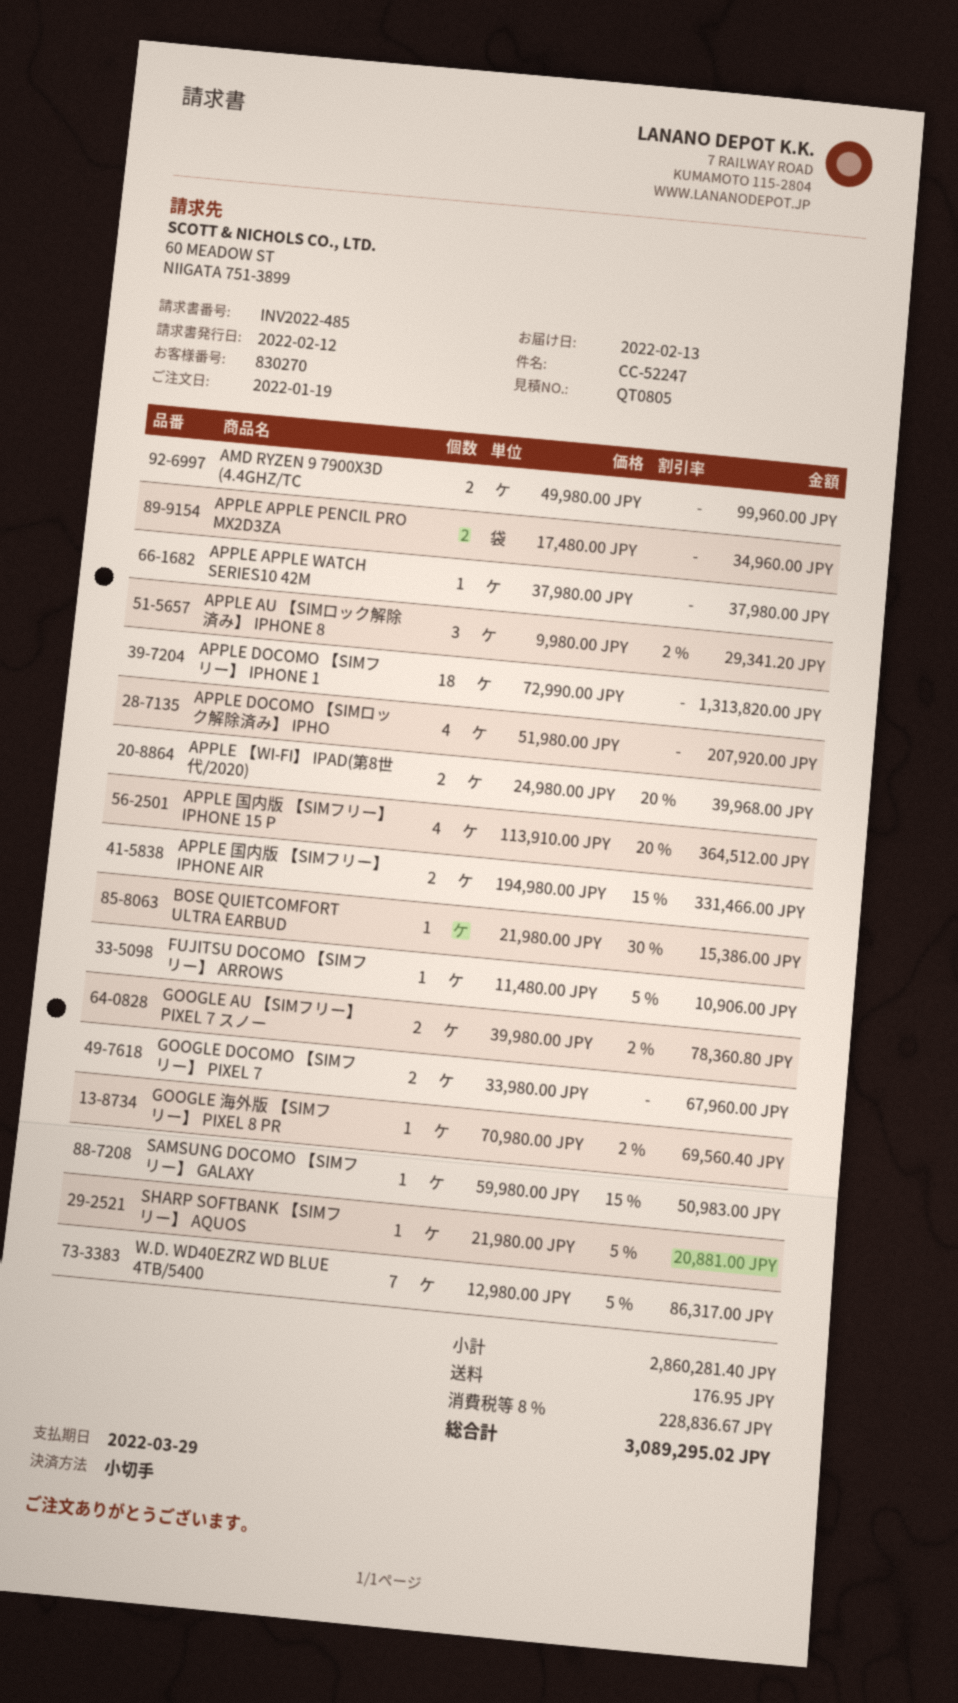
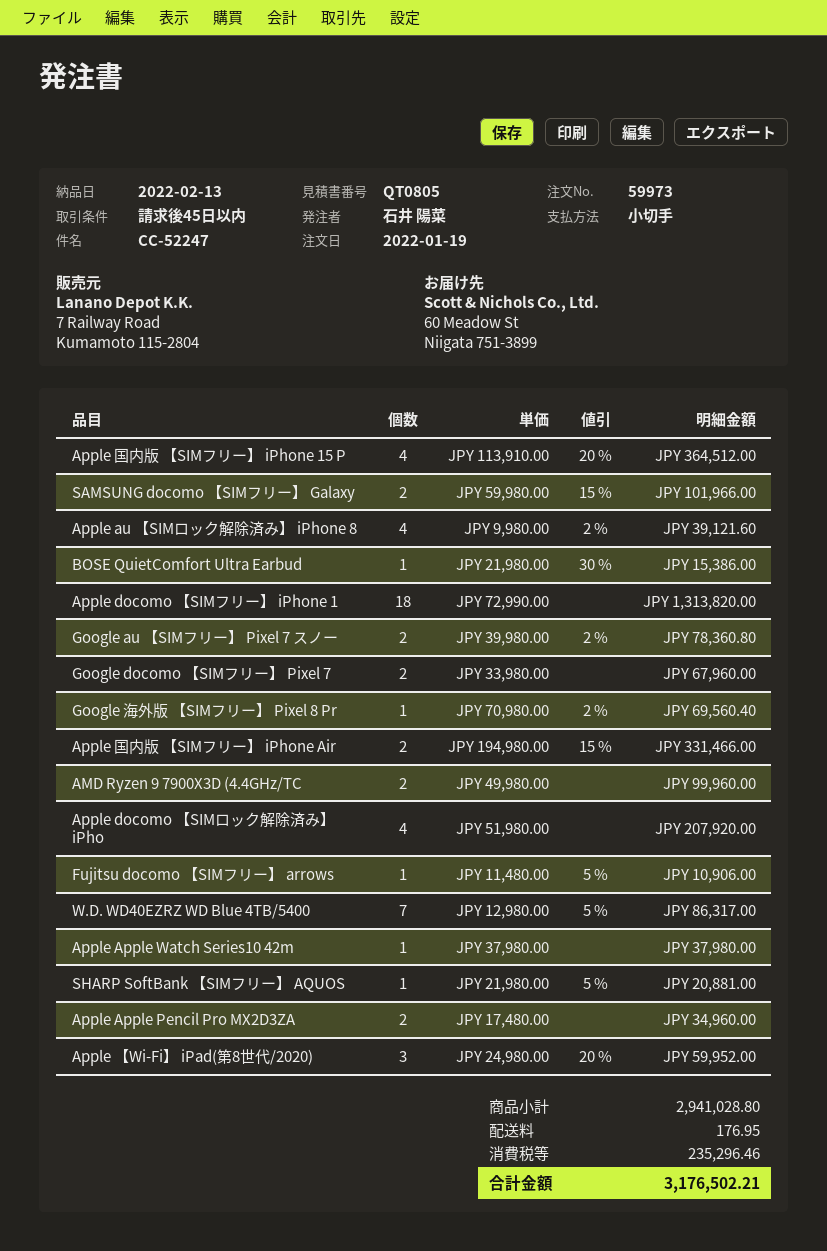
APPLE AU 【SIMロック解除済み】 IPHONE 8: 3 x 9980.00 - 2% = 29341.20 -> 4 x 9980.00 - 2% = 39121.60
APPLE 【WI-FI】 IPAD(第8世代/2020): 2 x 24980.00 - 20% = 39968.00 -> 3 x 24980.00 - 20% = 59952.00
SAMSUNG DOCOMO 【SIMフリー】 GALAXY: 1 x 59980.00 - 15% = 50983.00 -> 2 x 59980.00 - 15% = 101966.00
subtotal: 2860281.40 -> 2941028.80
tax: 228836.67 -> 235296.46
total: 3089295.02 -> 3176502.21

